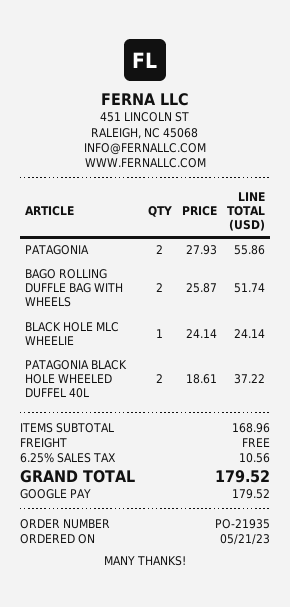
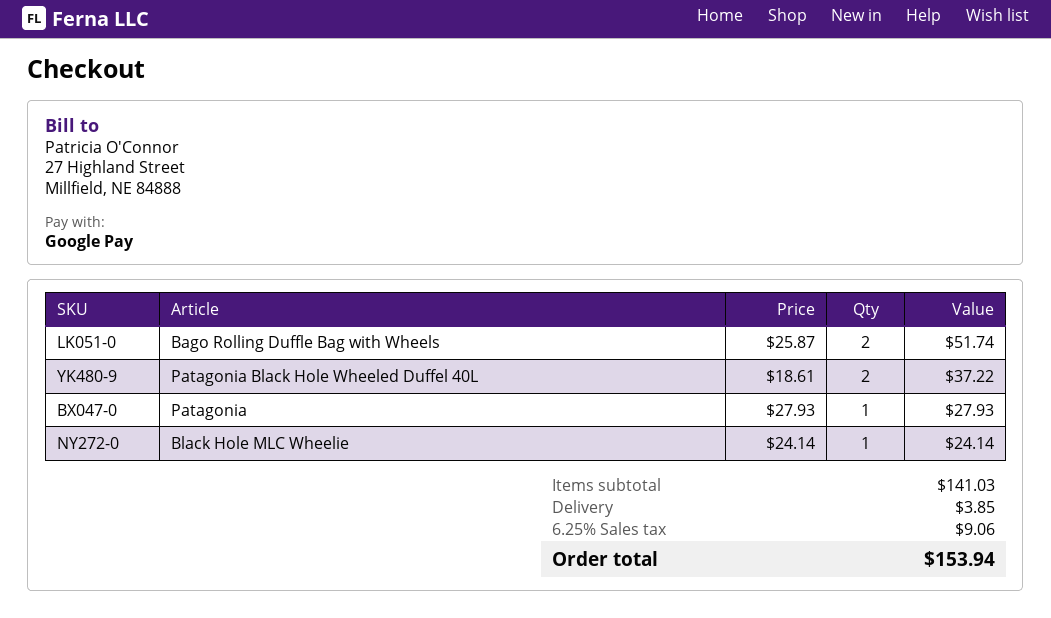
PATAGONIA: 2 x 27.93 = 55.86 -> 1 x 27.93 = 27.93
subtotal: 168.96 -> 141.03
shipping: 0.00 -> 3.85
tax: 6.25% = 10.56 -> 6.25% = 9.06
total: 179.52 -> 153.94

